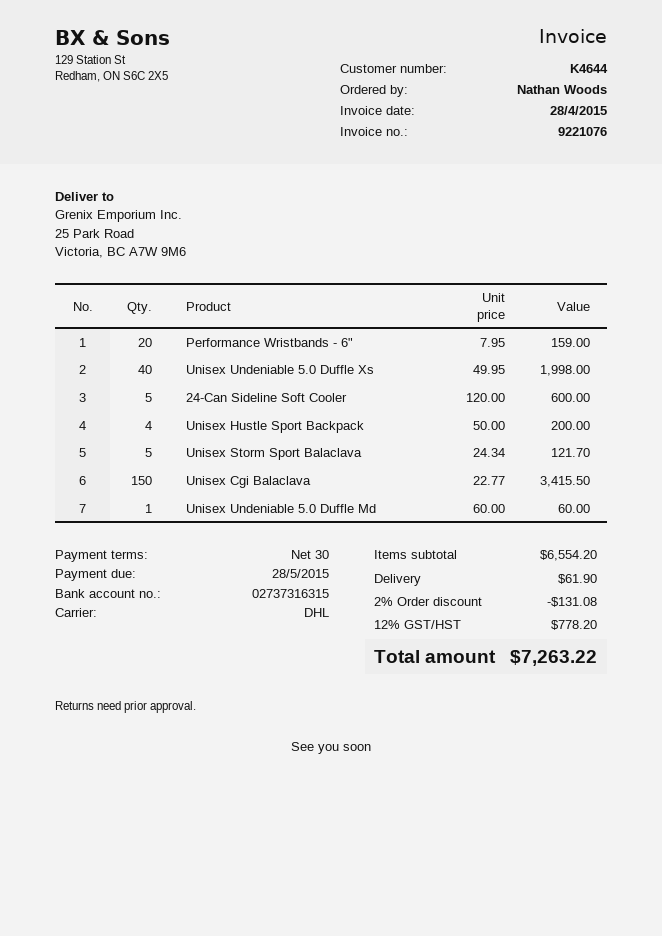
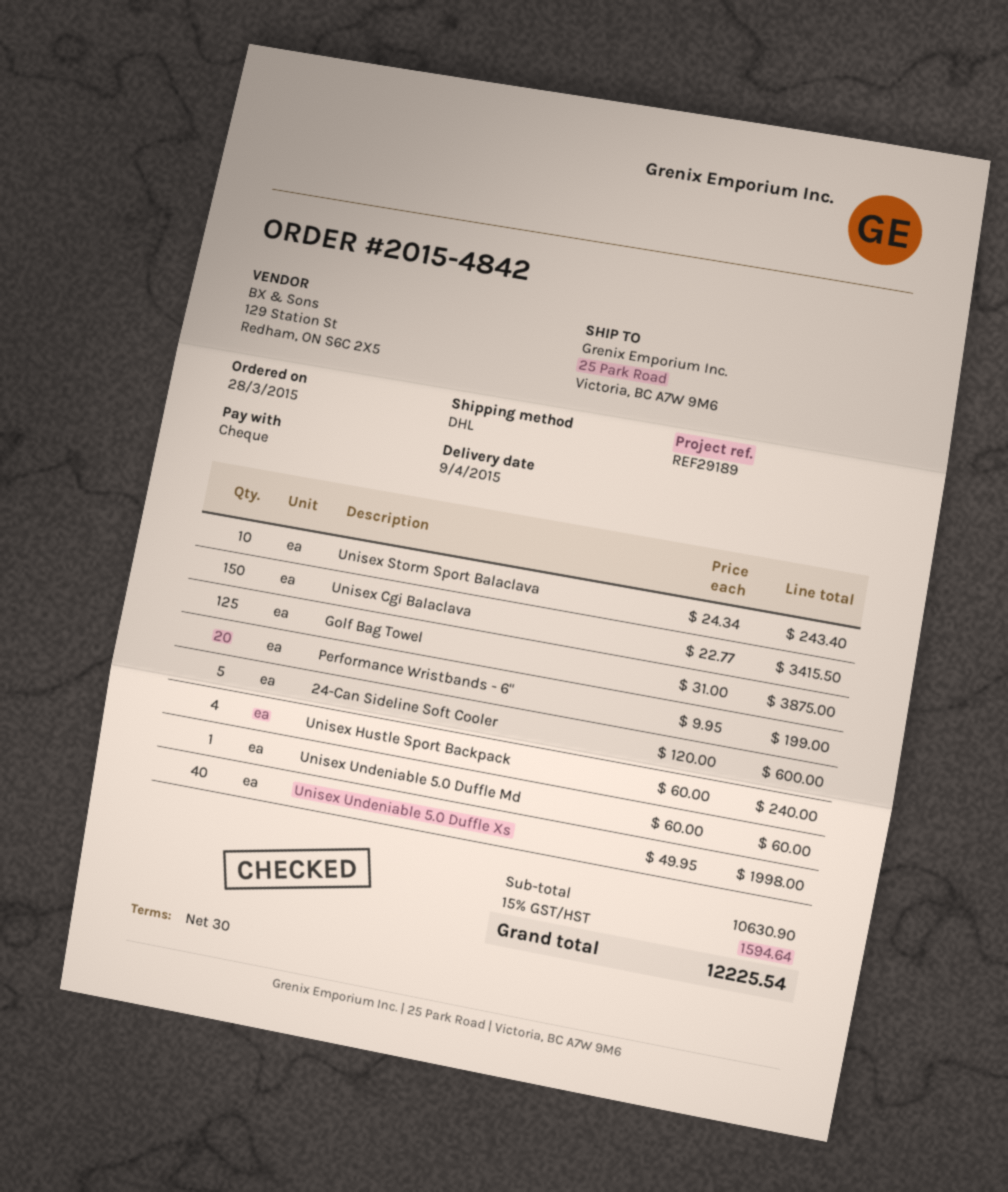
Performance Wristbands - 6": 20 x 7.95 = 159.00 -> 20 x 9.95 = 199.00
Unisex Hustle Sport Backpack: 4 x 50.00 = 200.00 -> 4 x 60.00 = 240.00
Unisex Storm Sport Balaclava: 5 x 24.34 = 121.70 -> 10 x 24.34 = 243.40
Golf Bag Towel: none -> 125 x 31.00 = 3875.00
subtotal: 6554.20 -> 10630.90
discount: 2% = 131.08 -> none
shipping: 61.90 -> none
tax: 12% = 778.20 -> 15% = 1594.64
total: 7263.22 -> 12225.54

